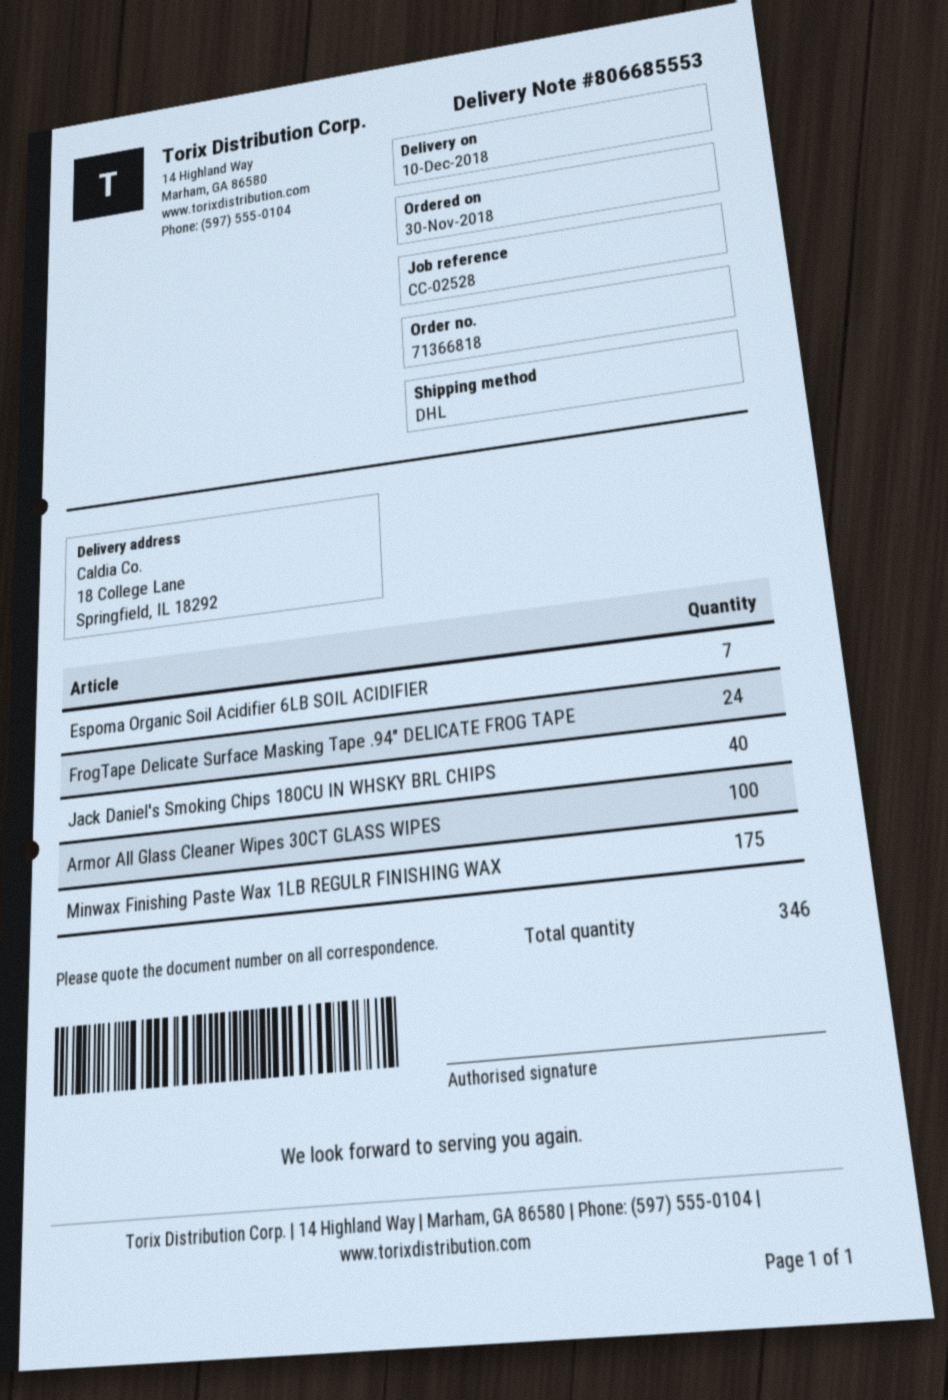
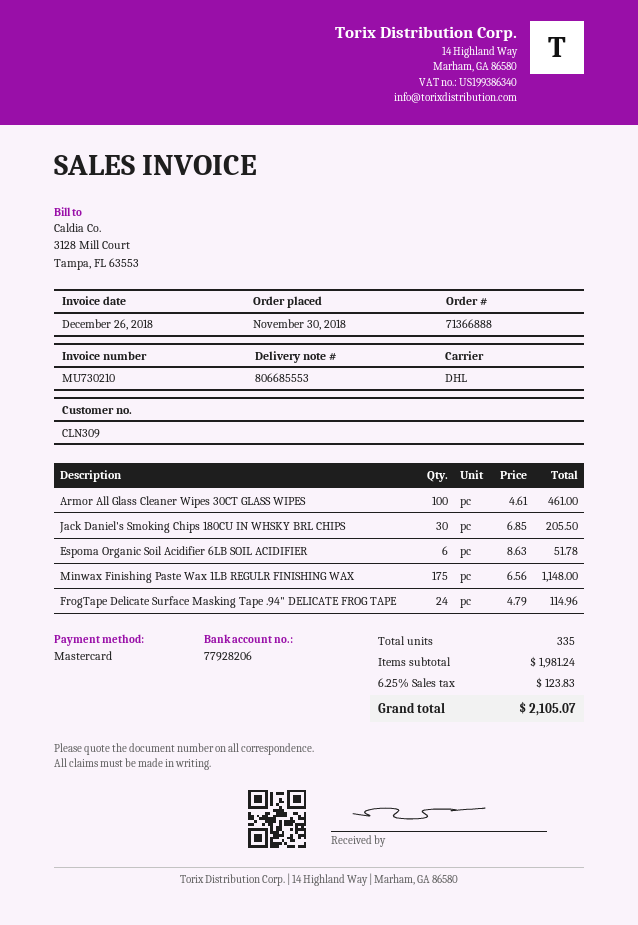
order number: 71366818 -> 71366888
Espoma Organic Soil Acidifier 6LB SOIL ACIDIFIER: 7 -> 6
Jack Daniel's Smoking Chips 180CU IN WHSKY BRL CHIPS: 40 -> 30
total quantity: 346 -> 335

